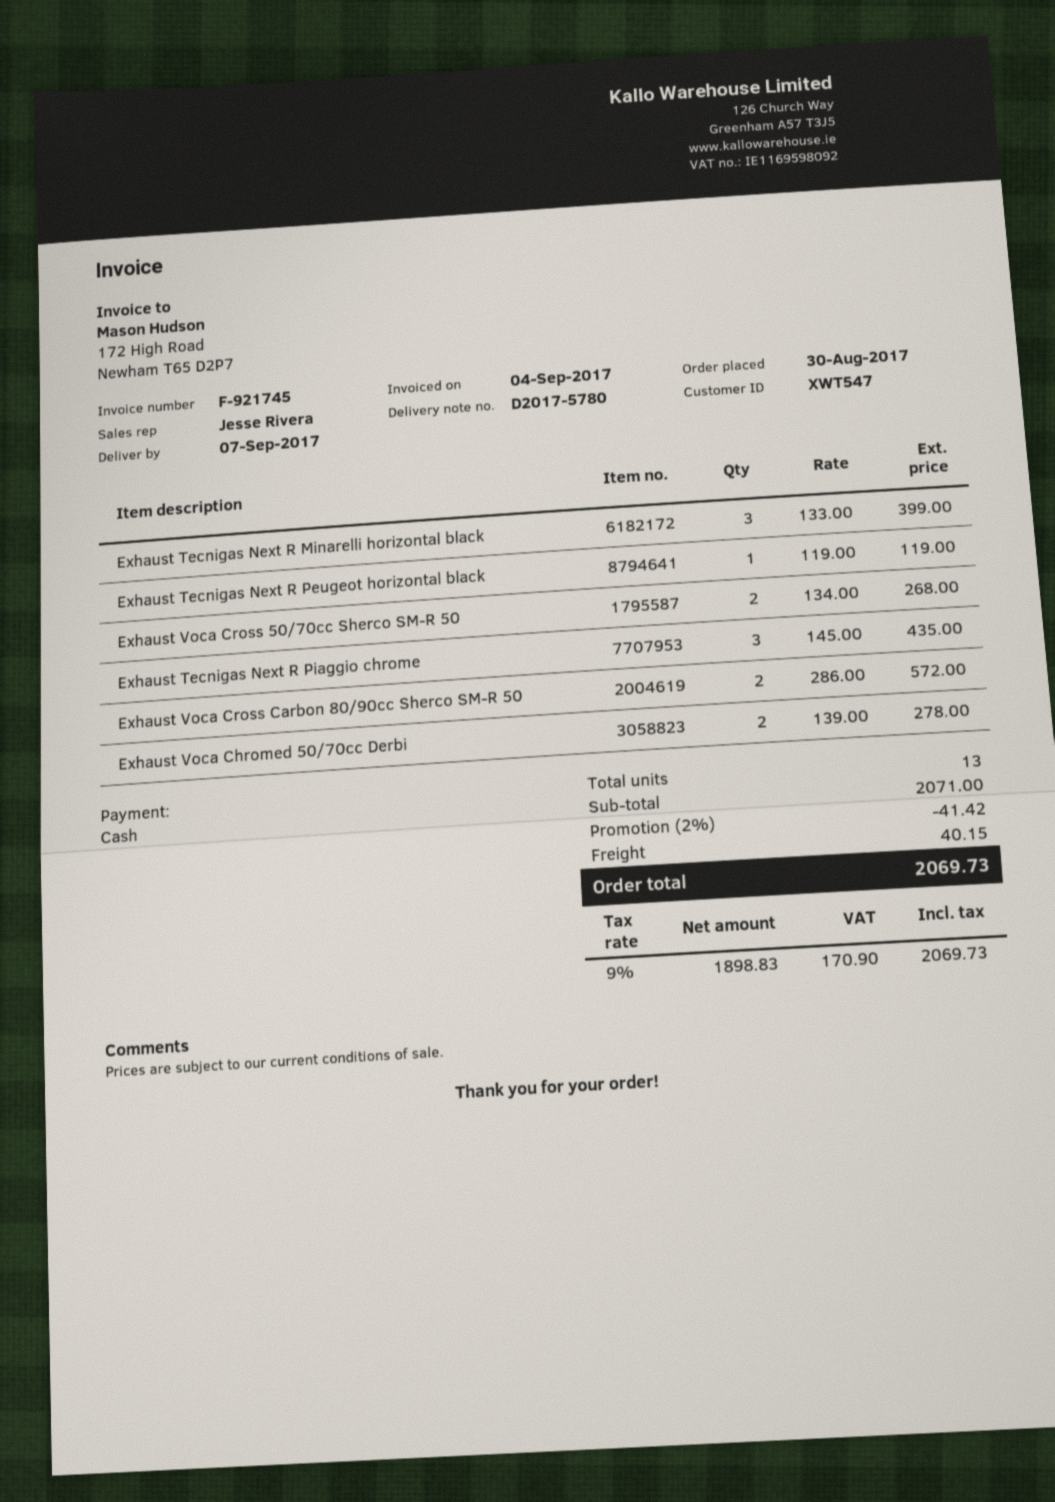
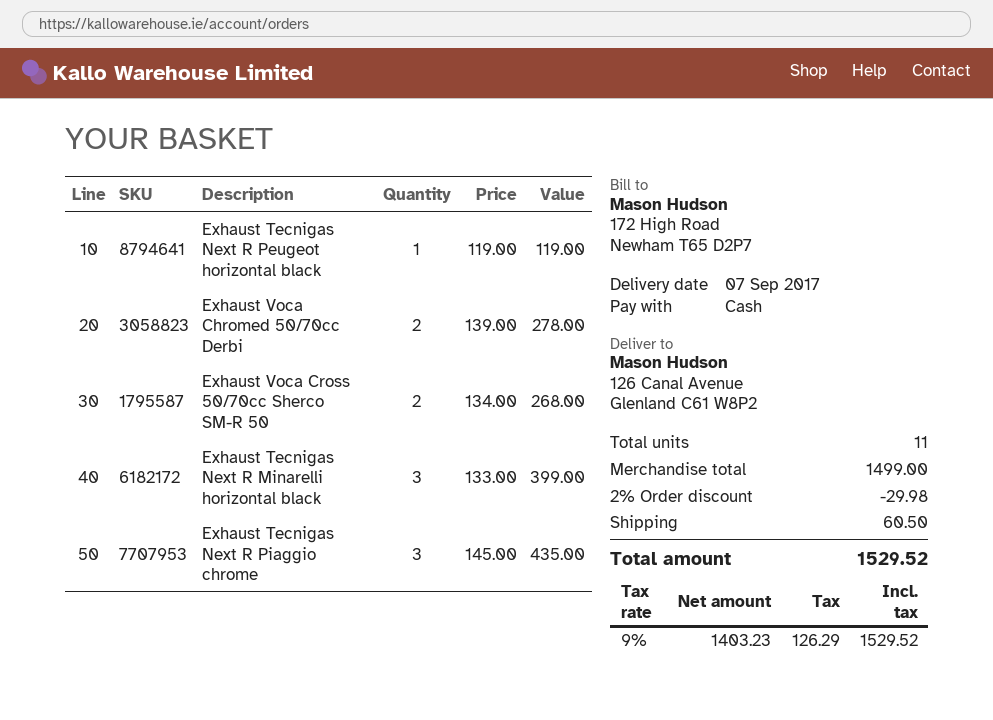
Exhaust Voca Cross Carbon 80/90cc Sherco SM-R 50: 2 x 286.00 = 572.00 -> none
total quantity: 13 -> 11
subtotal: 2071.00 -> 1499.00
discount: 2% = 41.42 -> 2% = 29.98
shipping: 40.15 -> 60.50
net: 1898.83 -> 1403.23
tax: 9% = 170.90 -> 9% = 126.29
total: 2069.73 -> 1529.52

